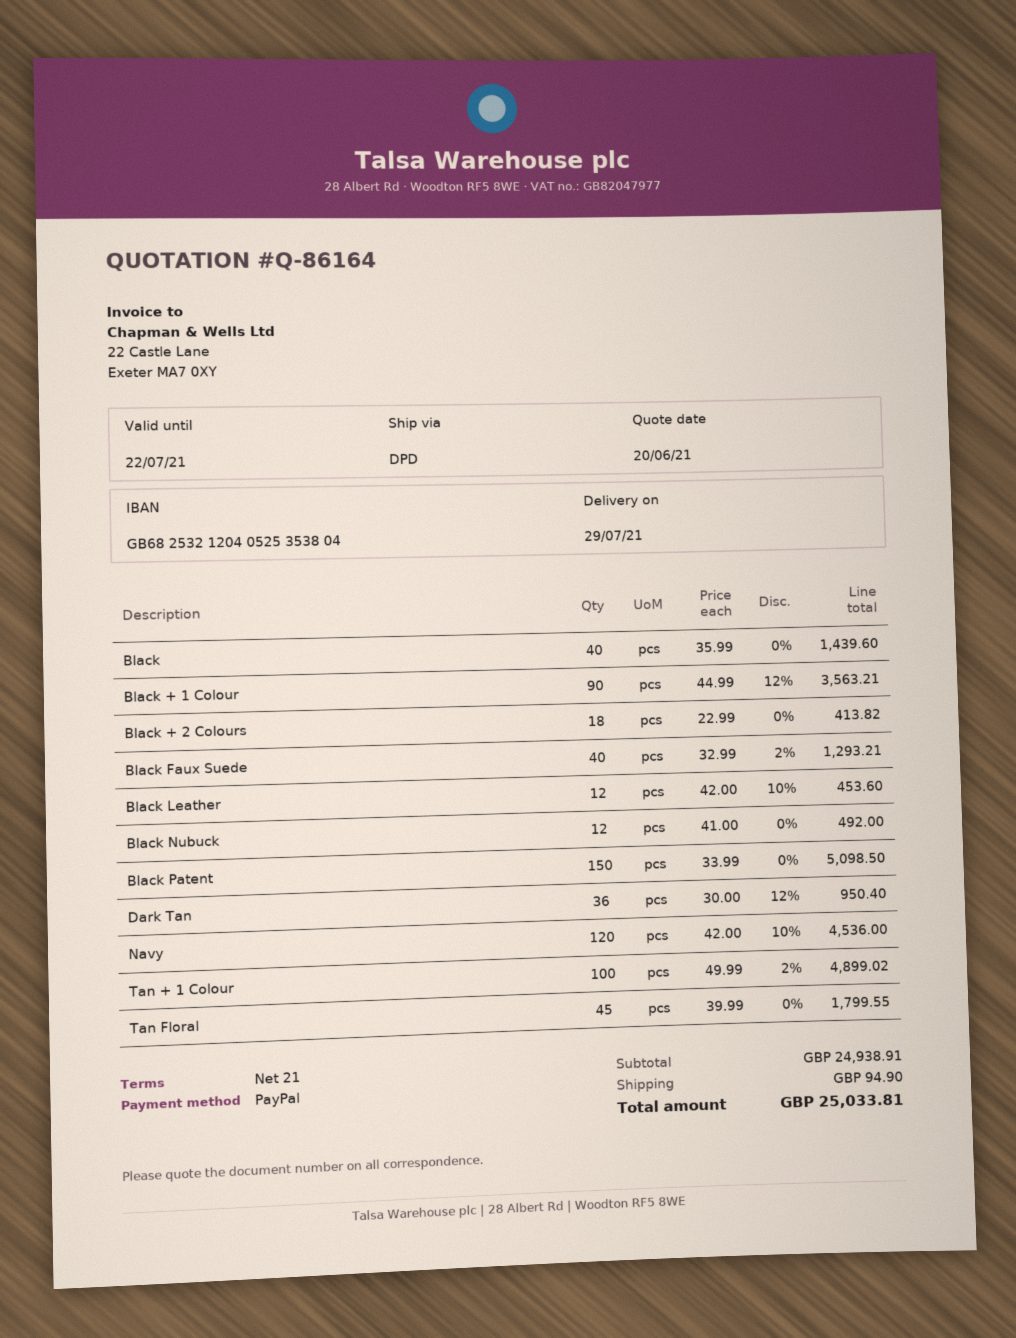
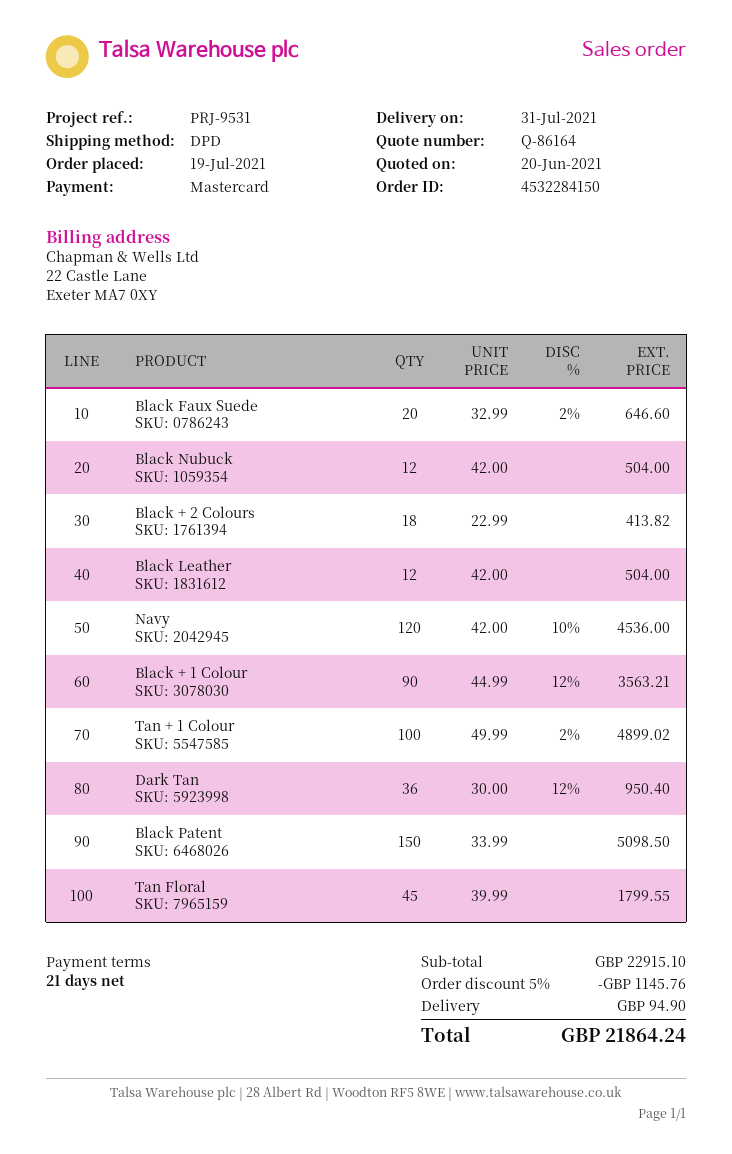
delivery date: 2021-07-29 -> 2021-07-31
payment method: PayPal -> Mastercard
Black: 40 x 35.99 = 1439.60 -> none
Black Faux Suede: 40 x 32.99 - 2% = 1293.21 -> 20 x 32.99 - 2% = 646.60
Black Leather: 12 x 42.00 - 10% = 453.60 -> 12 x 42.00 = 504.00
Black Nubuck: 12 x 41.00 = 492.00 -> 12 x 42.00 = 504.00
subtotal: 24938.91 -> 22915.10
discount: none -> 5% = 1145.76
total: 25033.81 -> 21864.24

